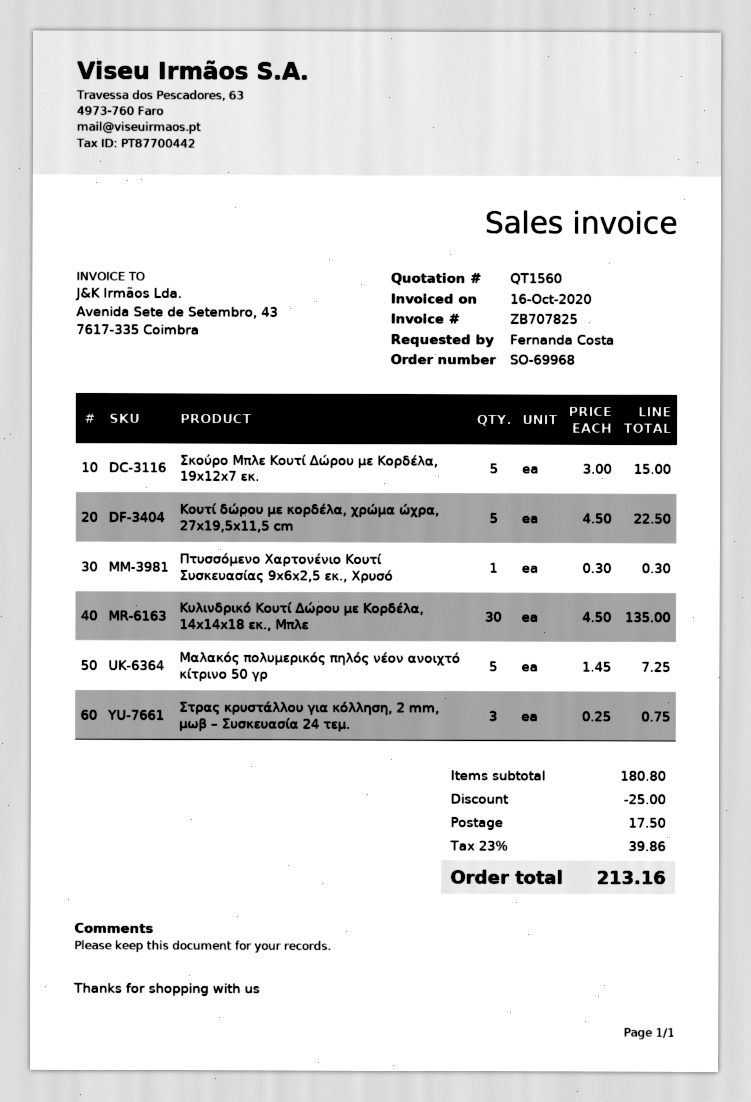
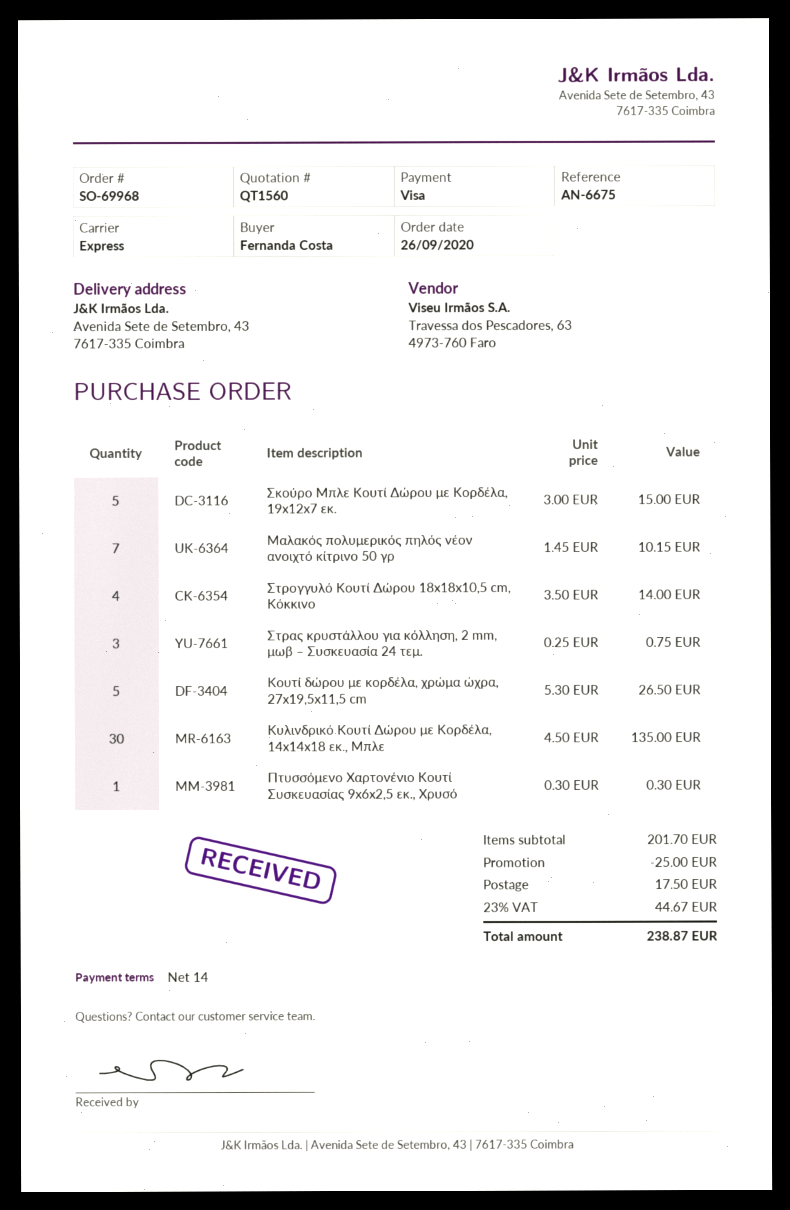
Κουτί δώρου με κορδέλα, χρώμα ώχρα, 27x19,5x11,5 cm: 5 x 4.50 = 22.50 -> 5 x 5.30 = 26.50
Μαλακός πολυμερικός πηλός νέον ανοιχτό κίτρινο 50 γρ: 5 x 1.45 = 7.25 -> 7 x 1.45 = 10.15
Στρογγυλό Κουτί Δώρου 18x18x10,5 cm, Κόκκινο: none -> 4 x 3.50 = 14.00
subtotal: 180.80 -> 201.70
tax: 23% = 39.86 -> 23% = 44.67
total: 213.16 -> 238.87

